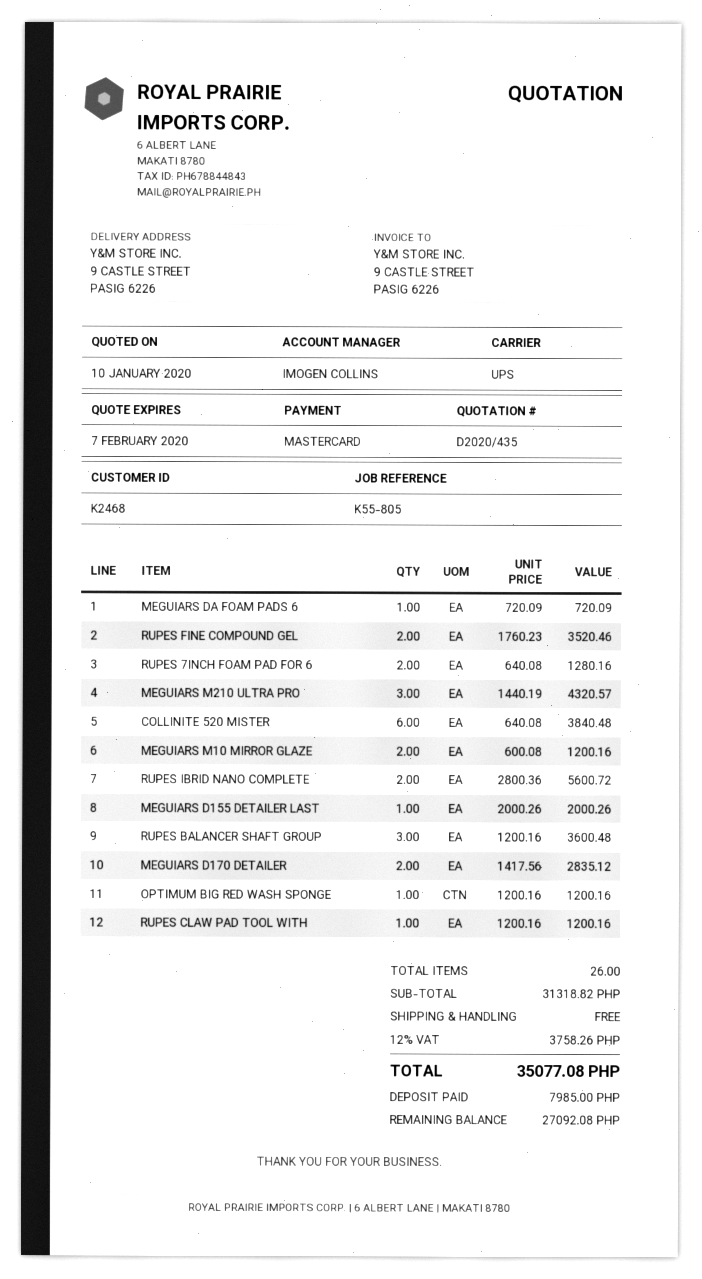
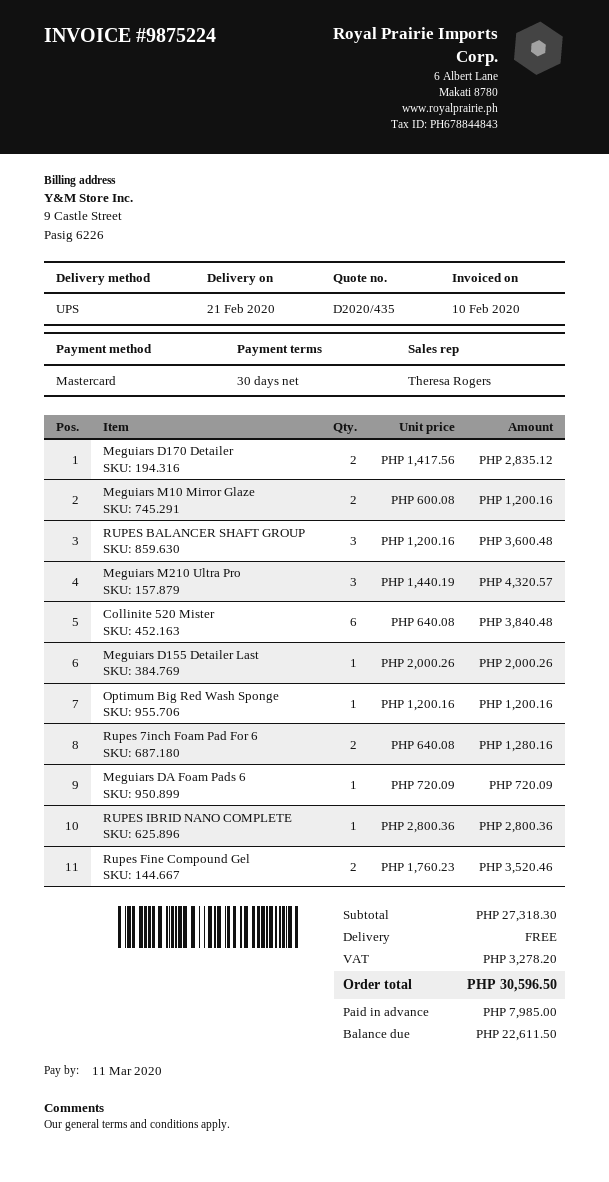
sales rep: IMOGEN COLLINS -> Theresa Rogers
RUPES IBRID NANO COMPLETE: 2 x 2800.36 = 5600.72 -> 1 x 2800.36 = 2800.36
RUPES CLAW PAD TOOL WITH: 1 x 1200.16 = 1200.16 -> none
subtotal: 31318.82 -> 27318.30
tax: 3758.26 -> 3278.20
total: 35077.08 -> 30596.50
balance: 27092.08 -> 22611.50

